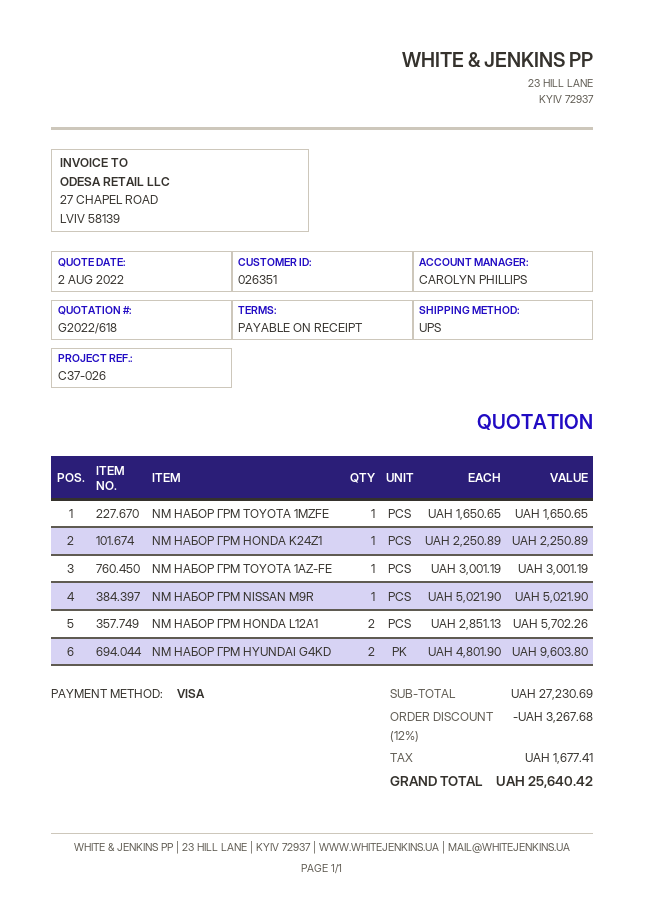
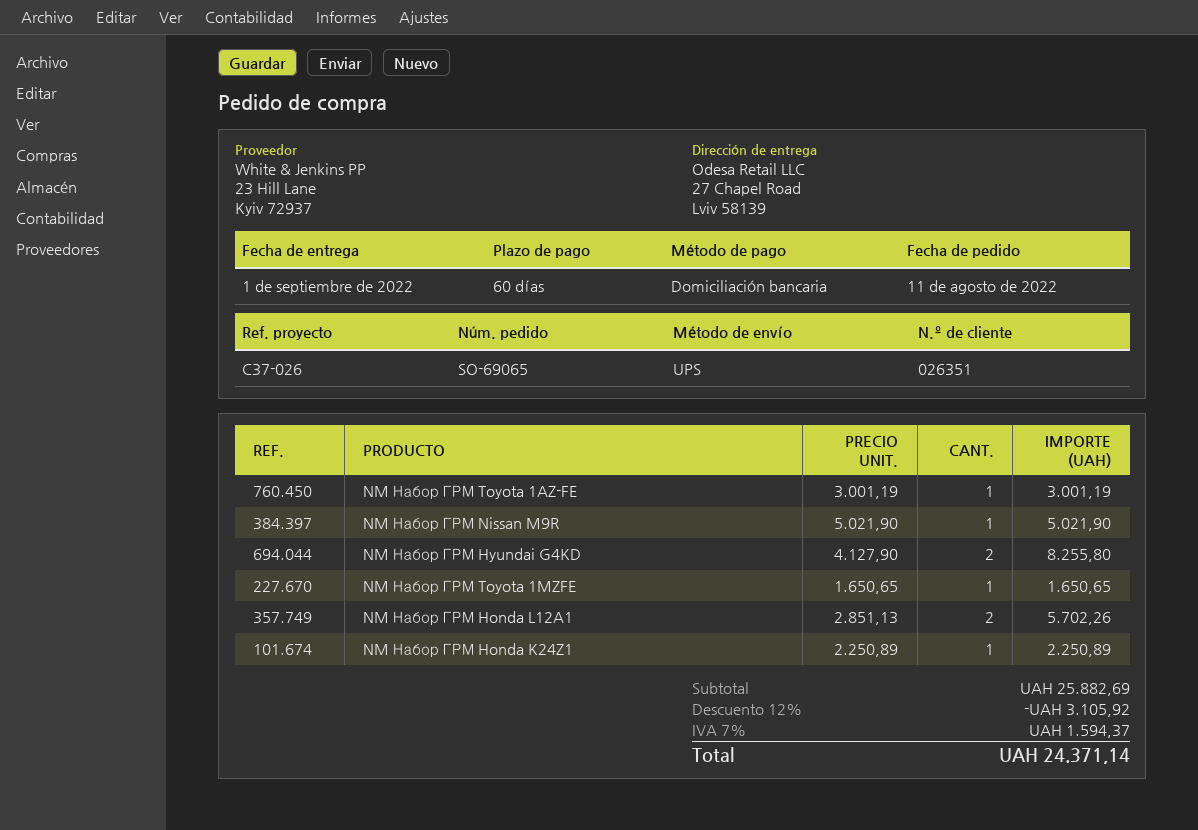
payment terms: on receipt -> 60 days
payment method: Visa -> direct debit
NM НАБОР ГРМ HYUNDAI G4KD: 2 x 4801.90 = 9603.80 -> 2 x 4127.90 = 8255.80
subtotal: 27230.69 -> 25882.69
discount: 12% = 3267.68 -> 12% = 3105.92
tax: 1677.41 -> 1594.37
total: 25640.42 -> 24371.14

